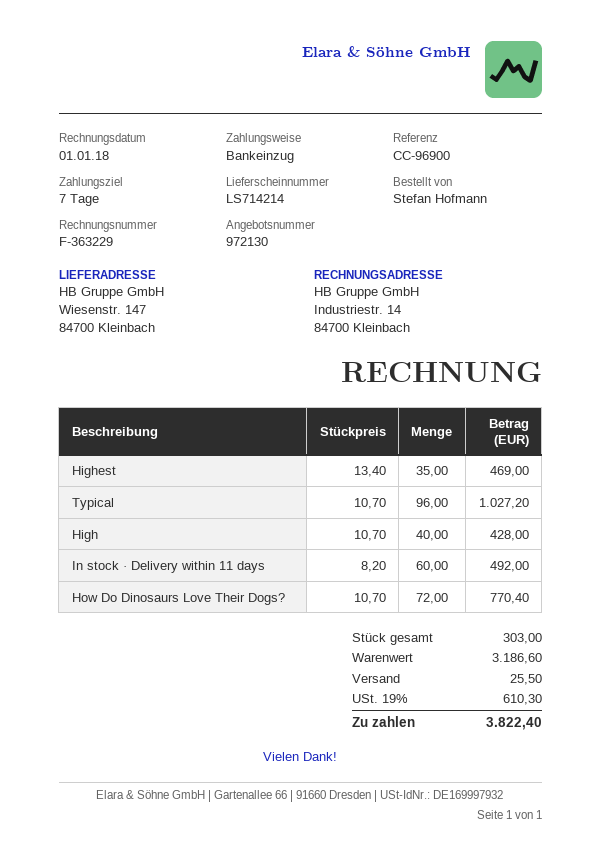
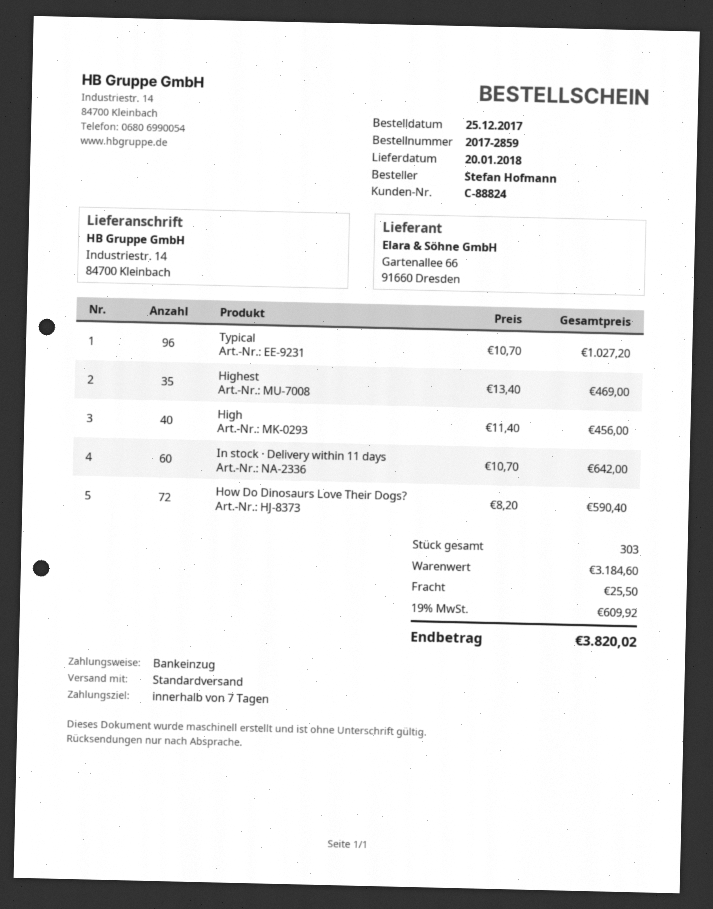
ship to: Wiesenstr. 147, 84700 Kleinbach -> Industriestr. 14, 84700 Kleinbach
High: 40 x 10.70 = 428.00 -> 40 x 11.40 = 456.00
In stock · Delivery within 11 days: 60 x 8.20 = 492.00 -> 60 x 10.70 = 642.00
How Do Dinosaurs Love Their Dogs?: 72 x 10.70 = 770.40 -> 72 x 8.20 = 590.40
subtotal: 3186.60 -> 3184.60
tax: 19% = 610.30 -> 19% = 609.92
total: 3822.40 -> 3820.02

